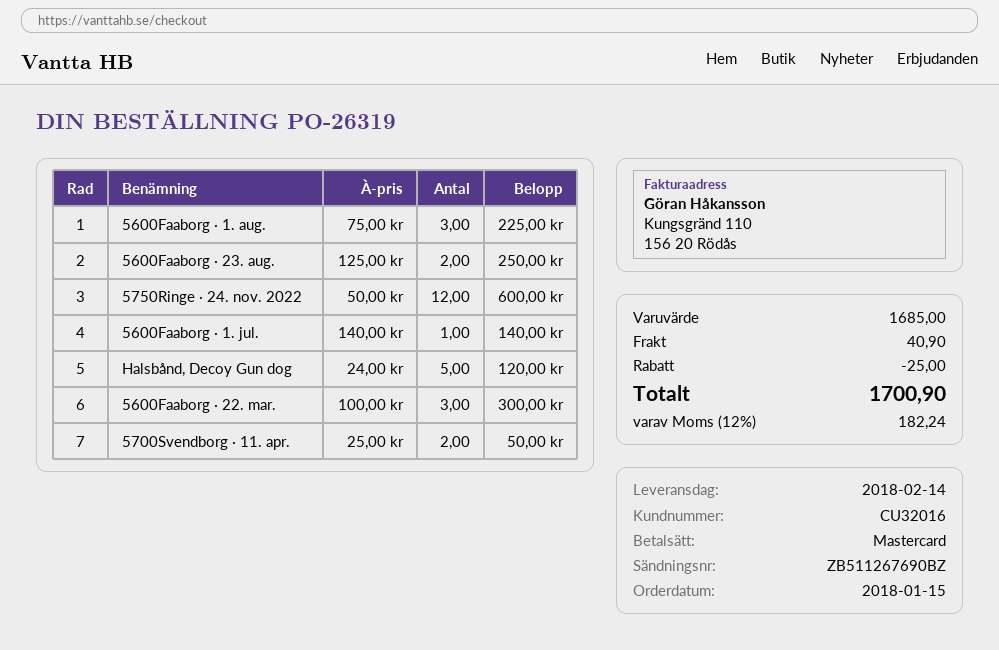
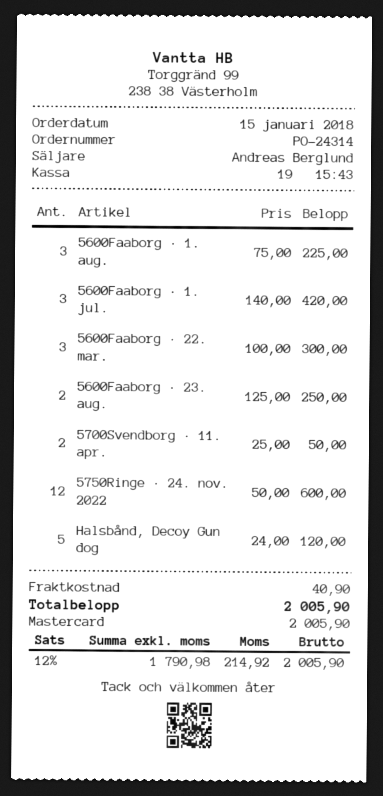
order number: PO-26319 -> PO-24314
5600Faaborg · 1. jul.: 1 x 140.00 = 140.00 -> 3 x 140.00 = 420.00
discount: 25.00 -> none
tax: 12% = 182.24 -> 12% = 214.92
total: 1700.90 -> 2005.90

